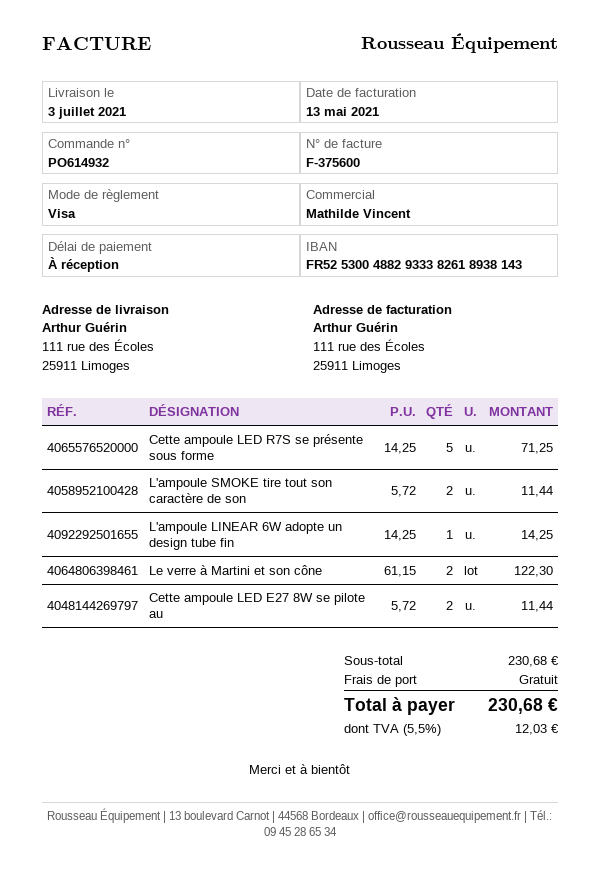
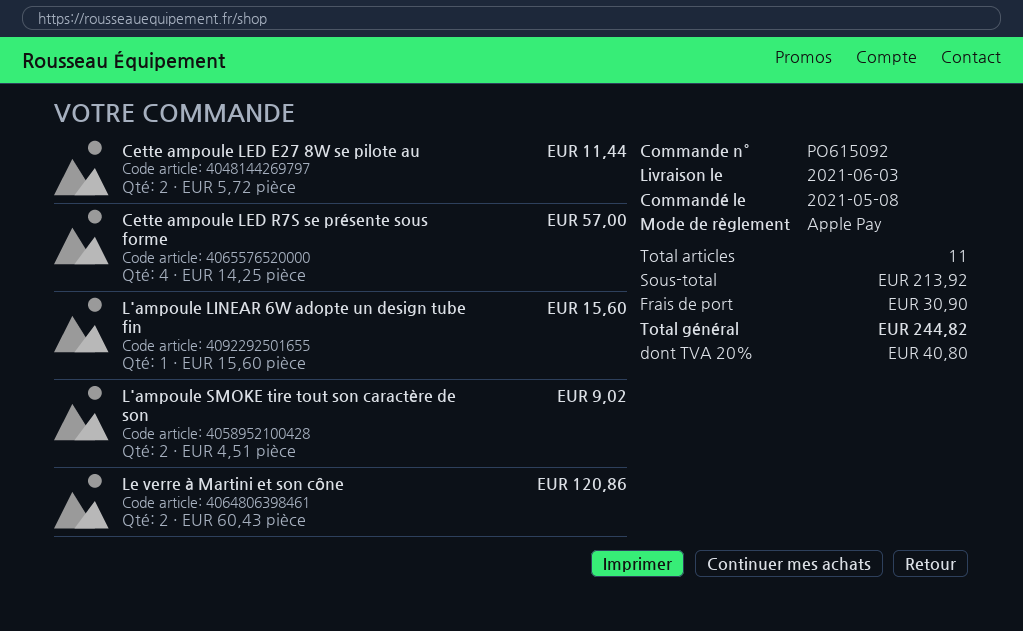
order number: PO614932 -> PO615092
delivery date: 2021-07-03 -> 2021-06-03
payment method: Visa -> Apple Pay
Cette ampoule LED R7S se présente sous forme: 5 x 14.25 = 71.25 -> 4 x 14.25 = 57.00
L'ampoule SMOKE tire tout son caractère de son: 2 x 5.72 = 11.44 -> 2 x 4.51 = 9.02
L'ampoule LINEAR 6W adopte un design tube fin: 1 x 14.25 = 14.25 -> 1 x 15.60 = 15.60
Le verre à Martini et son cône: 2 x 61.15 = 122.30 -> 2 x 60.43 = 120.86
subtotal: 230.68 -> 213.92
shipping: 0.00 -> 30.90
tax: 5.5% = 12.03 -> 20% = 40.80
total: 230.68 -> 244.82

